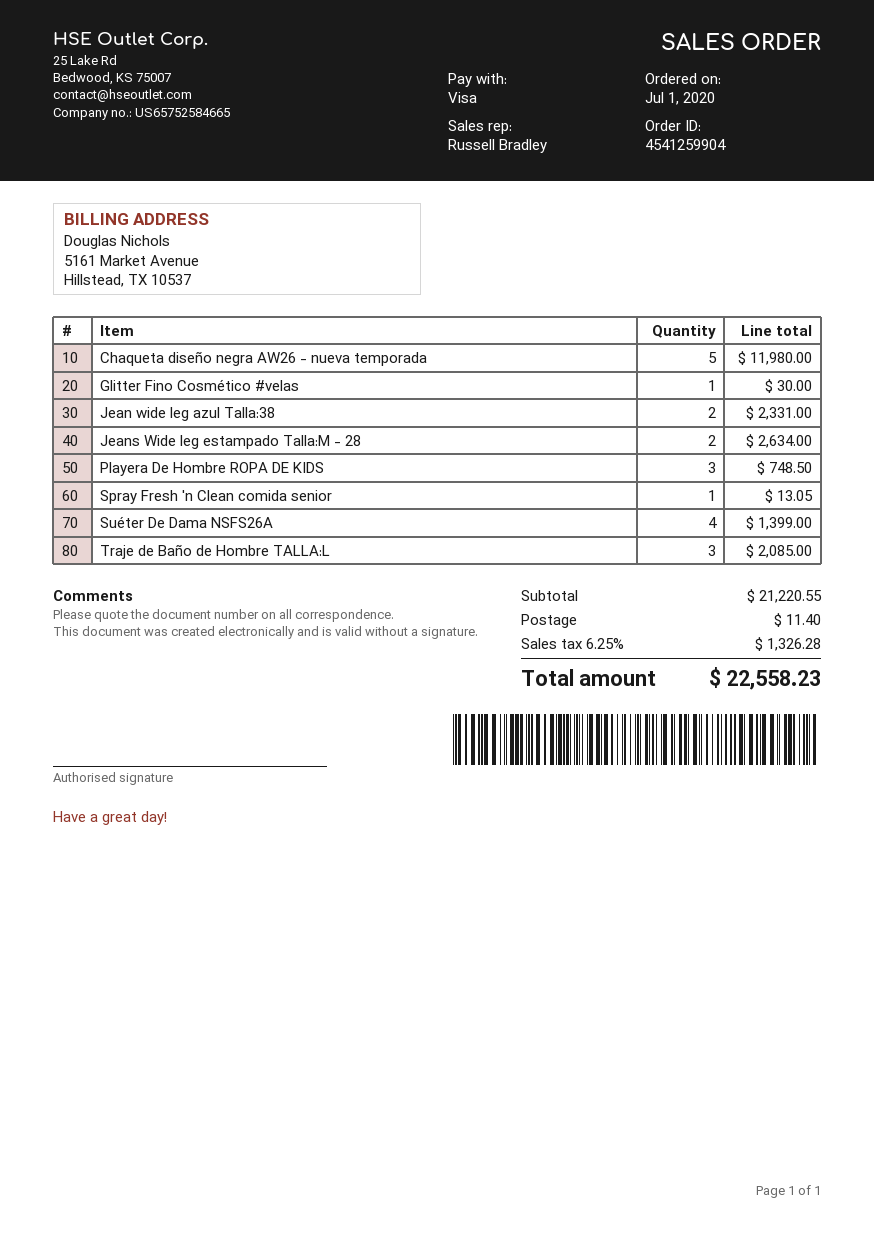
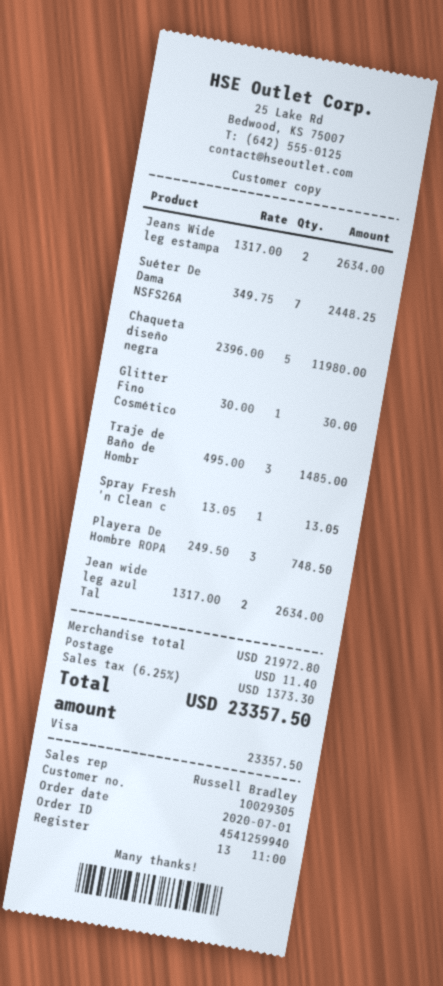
order number: 4541259904 -> 4541259940
Jean wide leg azul Talla:38: 2 for 2331.00 -> 2 for 2634.00
Suéter De Dama NSFS26A: 4 for 1399.00 -> 7 for 2448.25
Traje de Baño de Hombre TALLA:L: 3 for 2085.00 -> 3 for 1485.00
subtotal: 21220.55 -> 21972.80
tax: 6.25% = 1326.28 -> 6.25% = 1373.30
total: 22558.23 -> 23357.50

